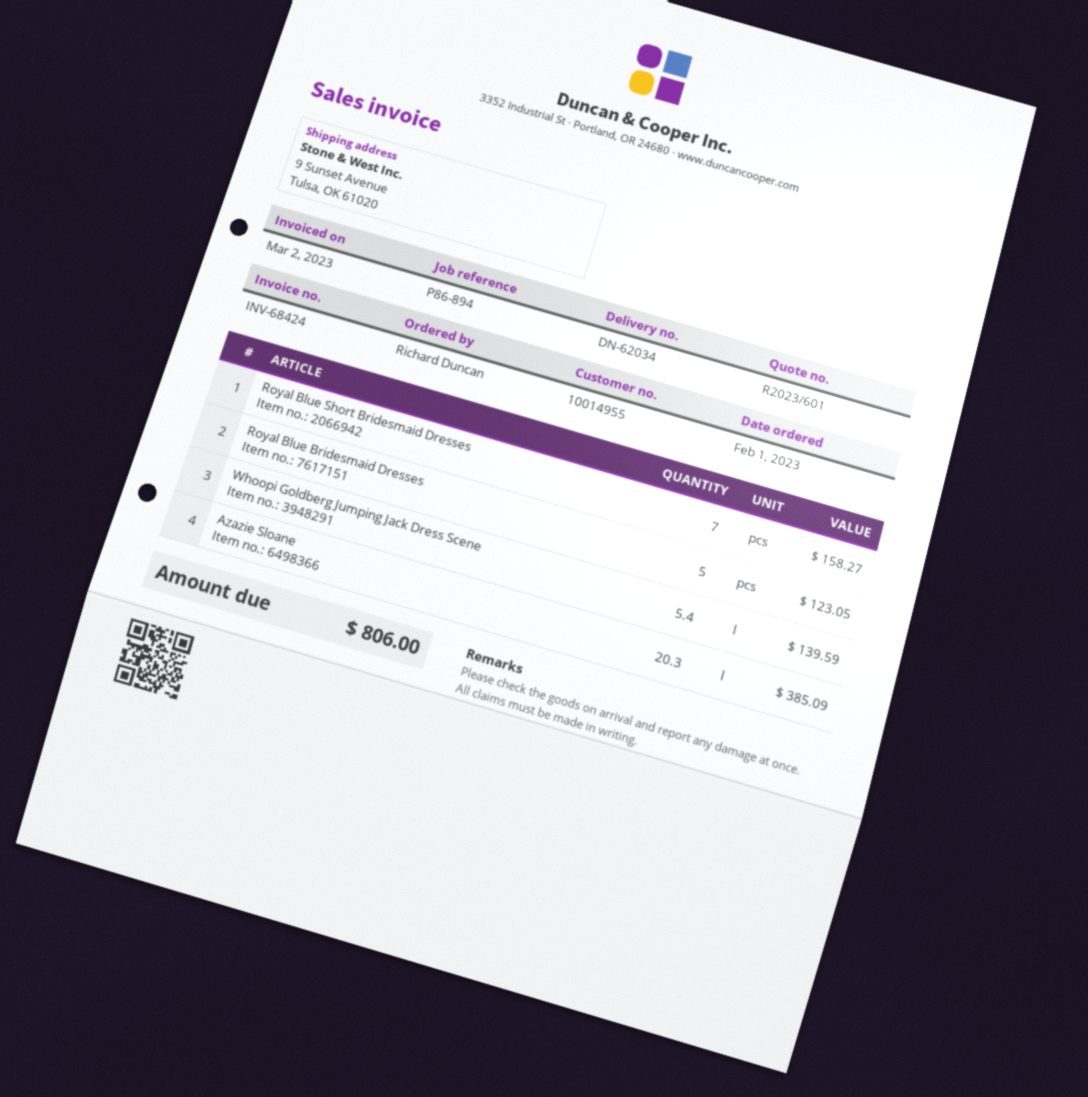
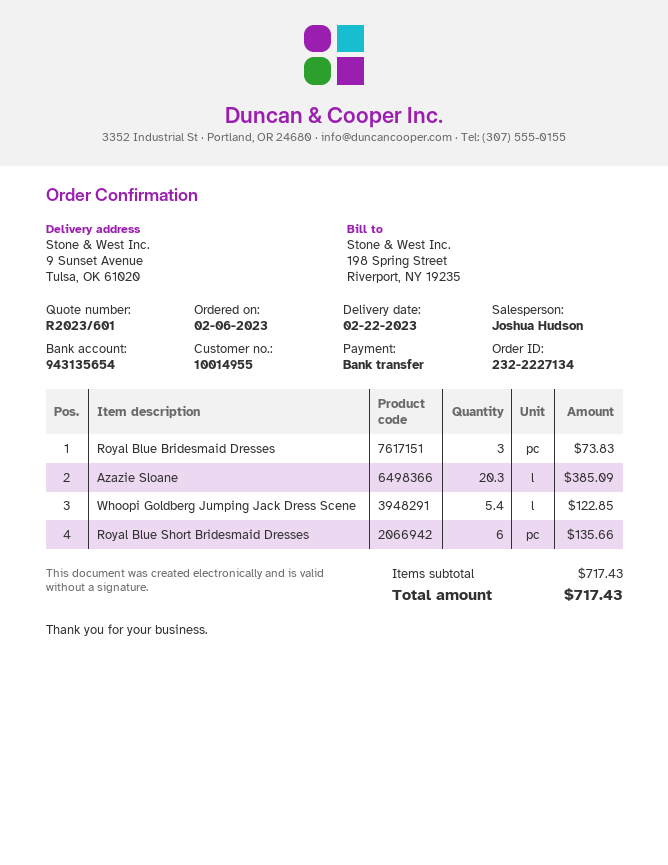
order date: 2023-02-01 -> 2023-02-06
Royal Blue Short Bridesmaid Dresses: 7 for 158.27 -> 6 for 135.66
Royal Blue Bridesmaid Dresses: 5 for 123.05 -> 3 for 73.83
Whoopi Goldberg Jumping Jack Dress Scene: 5.4 for 139.59 -> 5.4 for 122.85
total: 806.00 -> 717.43

